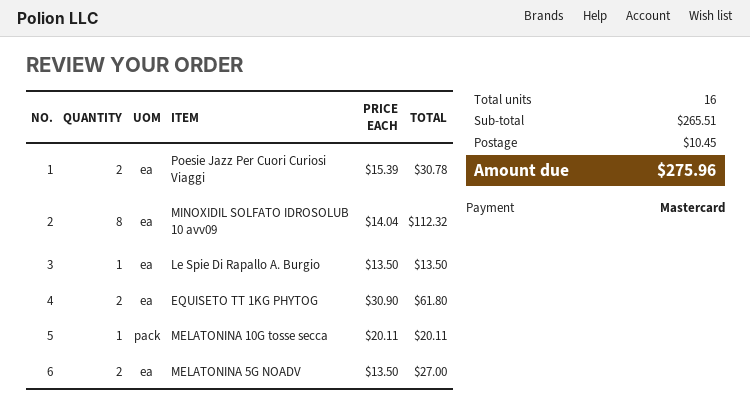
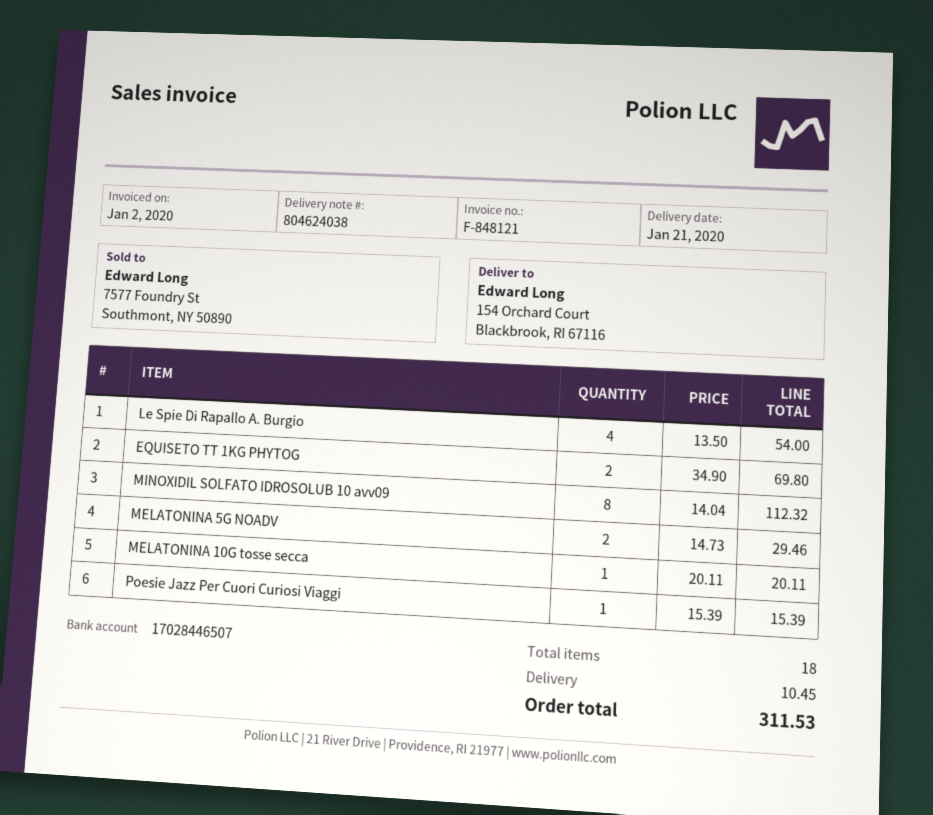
Poesie Jazz Per Cuori Curiosi Viaggi: 2 x 15.39 = 30.78 -> 1 x 15.39 = 15.39
Le Spie Di Rapallo A. Burgio: 1 x 13.50 = 13.50 -> 4 x 13.50 = 54.00
EQUISETO TT 1KG PHYTOG: 2 x 30.90 = 61.80 -> 2 x 34.90 = 69.80
MELATONINA 5G NOADV: 2 x 13.50 = 27.00 -> 2 x 14.73 = 29.46
total quantity: 16 -> 18
total: 275.96 -> 311.53

